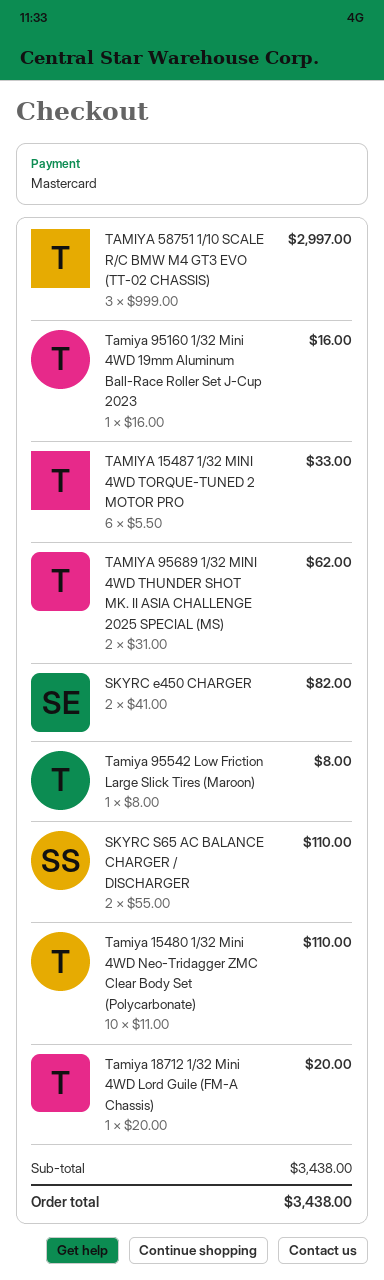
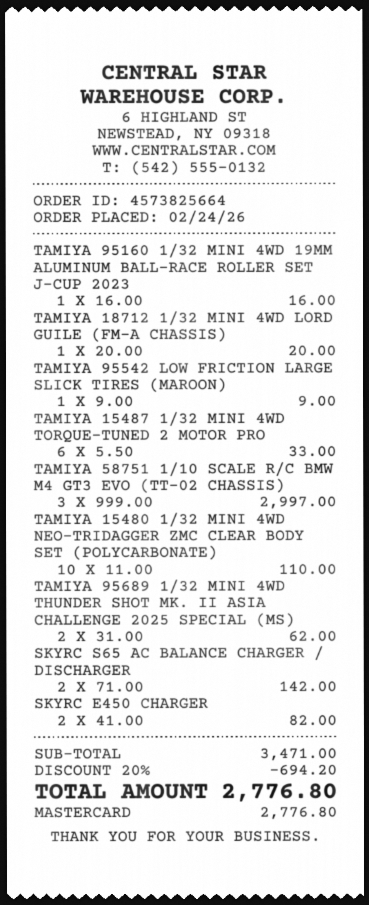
Tamiya 95542 Low Friction Large Slick Tires (Maroon): 1 x 8.00 = 8.00 -> 1 x 9.00 = 9.00
SKYRC S65 AC BALANCE CHARGER / DISCHARGER: 2 x 55.00 = 110.00 -> 2 x 71.00 = 142.00
subtotal: 3438.00 -> 3471.00
discount: none -> 20% = 694.20
total: 3438.00 -> 2776.80

